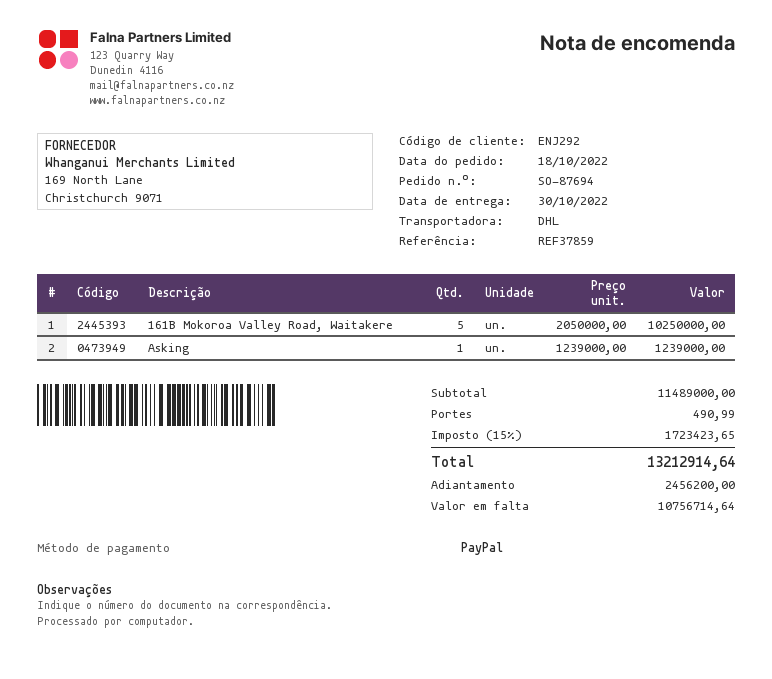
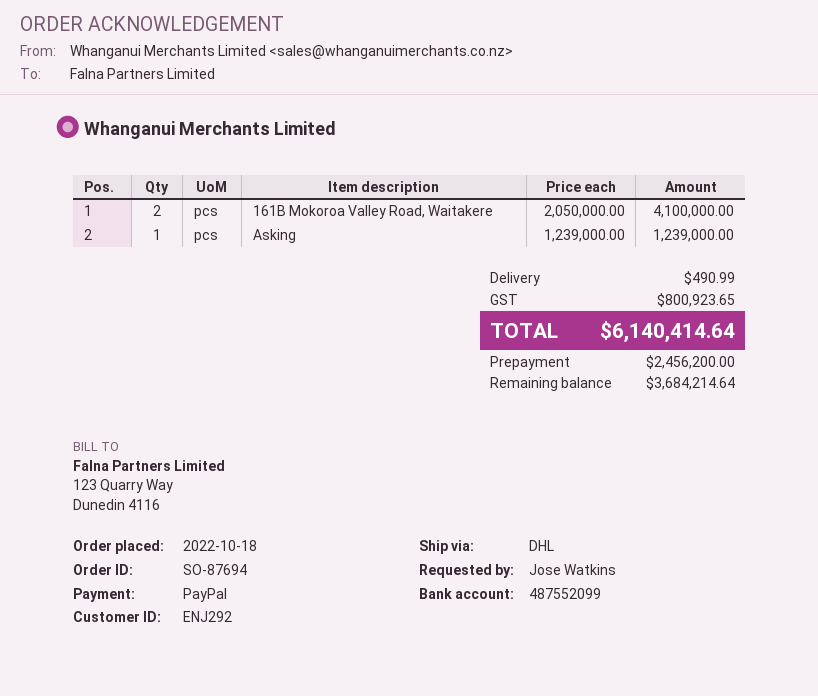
161B Mokoroa Valley Road, Waitakere: 5 x 2050000.00 = 10250000.00 -> 2 x 2050000.00 = 4100000.00
tax: 1723423.65 -> 800923.65
total: 13212914.64 -> 6140414.64
balance: 10756714.64 -> 3684214.64

